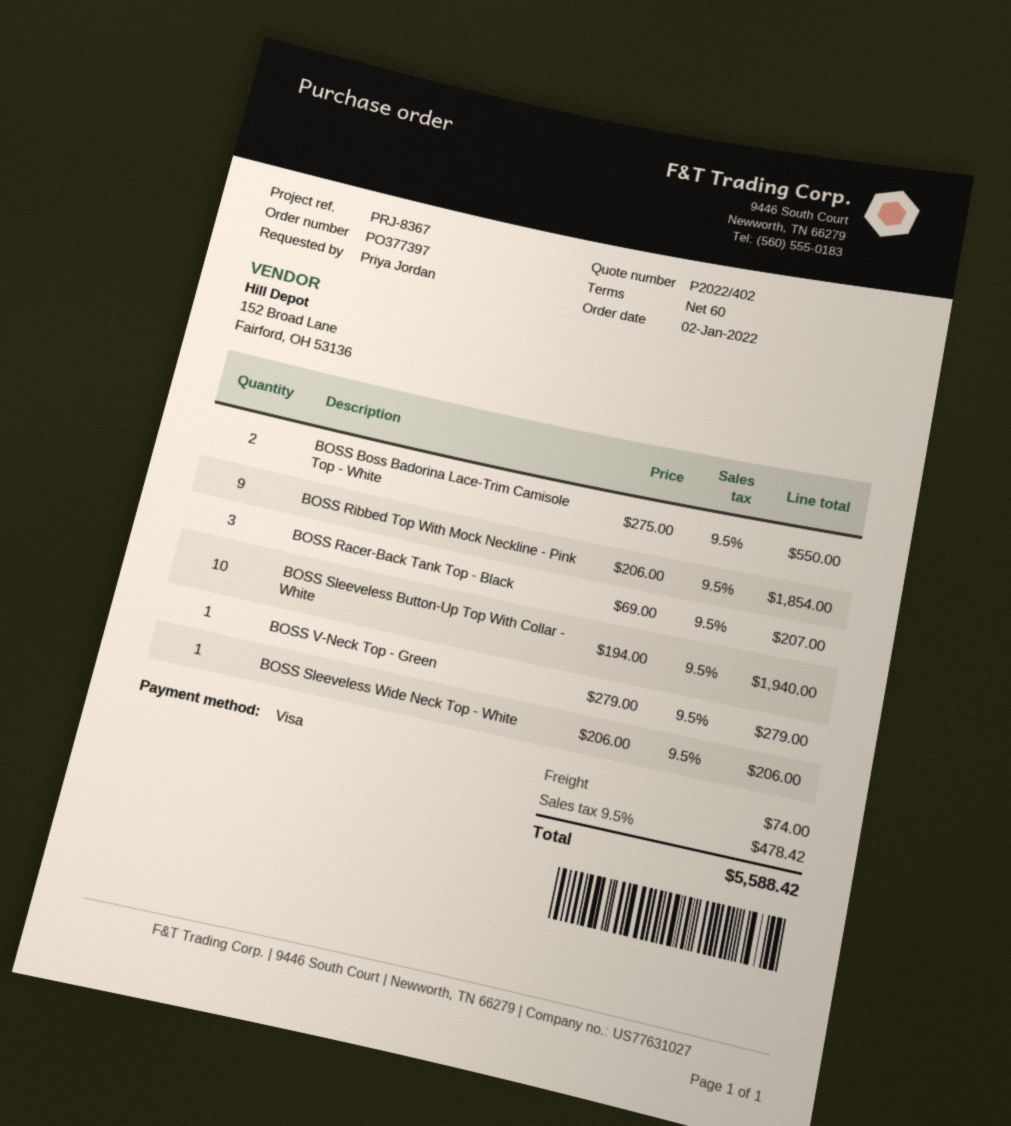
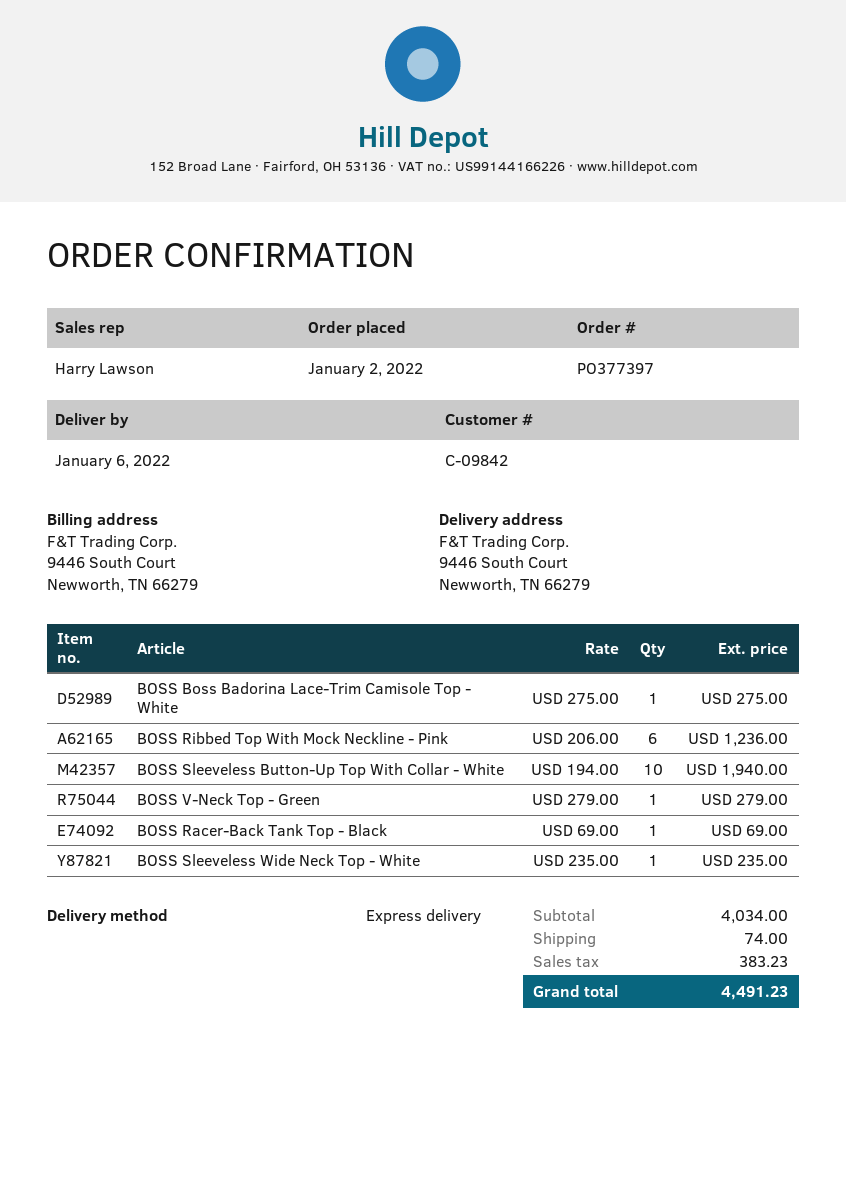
BOSS Boss Badorina Lace-Trim Camisole Top - White: 2 x 275.00 = 550.00 -> 1 x 275.00 = 275.00
BOSS Ribbed Top With Mock Neckline - Pink: 9 x 206.00 = 1854.00 -> 6 x 206.00 = 1236.00
BOSS Racer-Back Tank Top - Black: 3 x 69.00 = 207.00 -> 1 x 69.00 = 69.00
BOSS Sleeveless Wide Neck Top - White: 1 x 206.00 = 206.00 -> 1 x 235.00 = 235.00
tax: 478.42 -> 383.23
total: 5588.42 -> 4491.23

